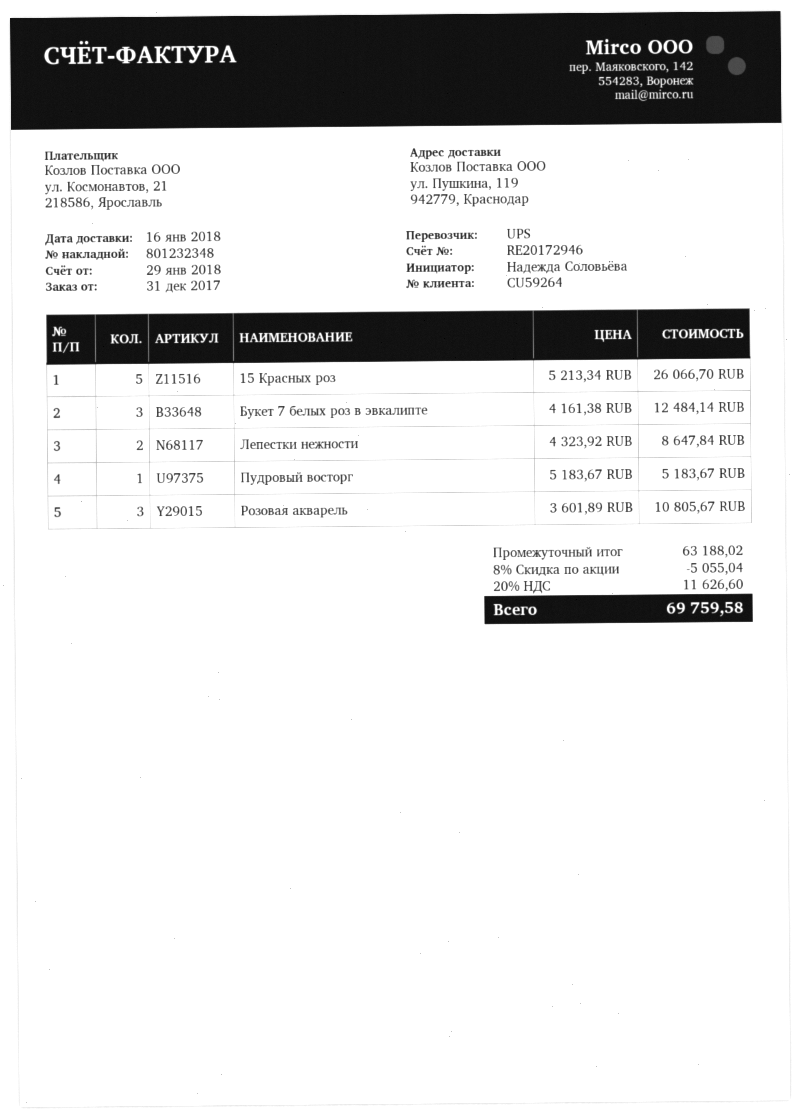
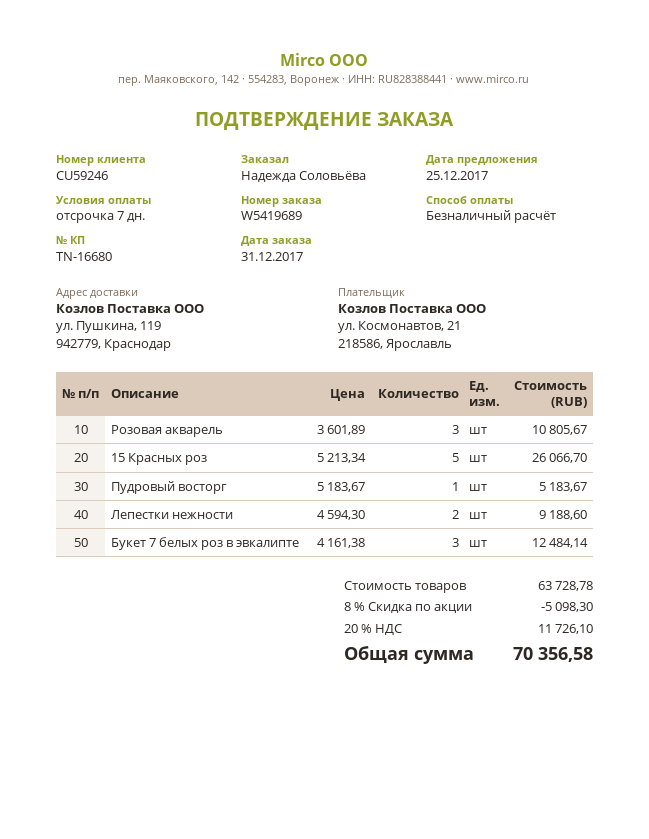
customer number: CU59264 -> CU59246
Лепестки нежности: 2 x 4323.92 = 8647.84 -> 2 x 4594.30 = 9188.60
subtotal: 63188.02 -> 63728.78
discount: 8% = 5055.04 -> 8% = 5098.30
tax: 20% = 11626.60 -> 20% = 11726.10
total: 69759.58 -> 70356.58

